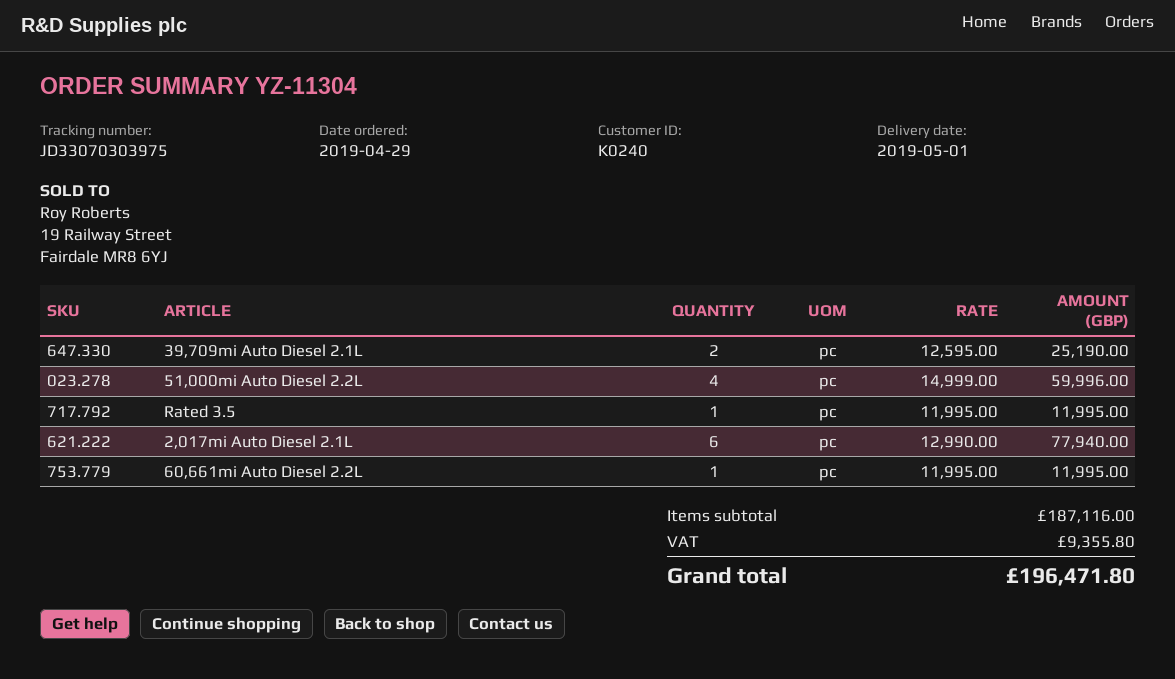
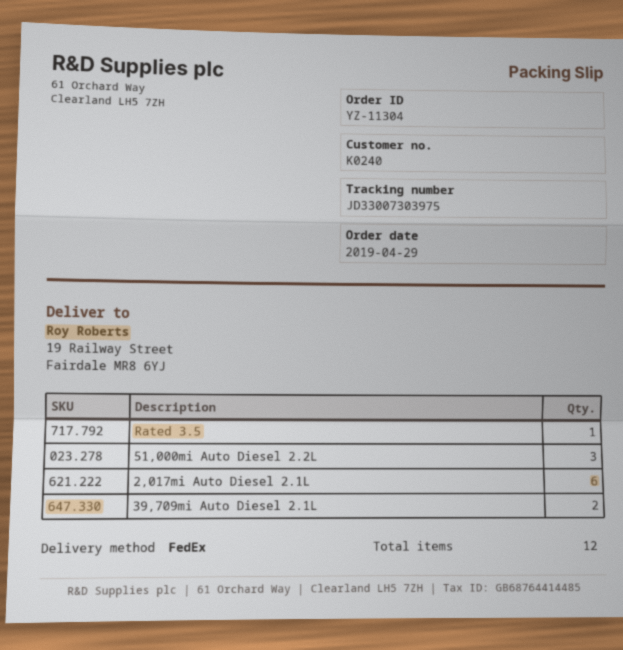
tracking number: JD33070303975 -> JD33007303975
51,000mi Auto Diesel 2.2L: 4 -> 3
60,661mi Auto Diesel 2.2L: 1 -> none

